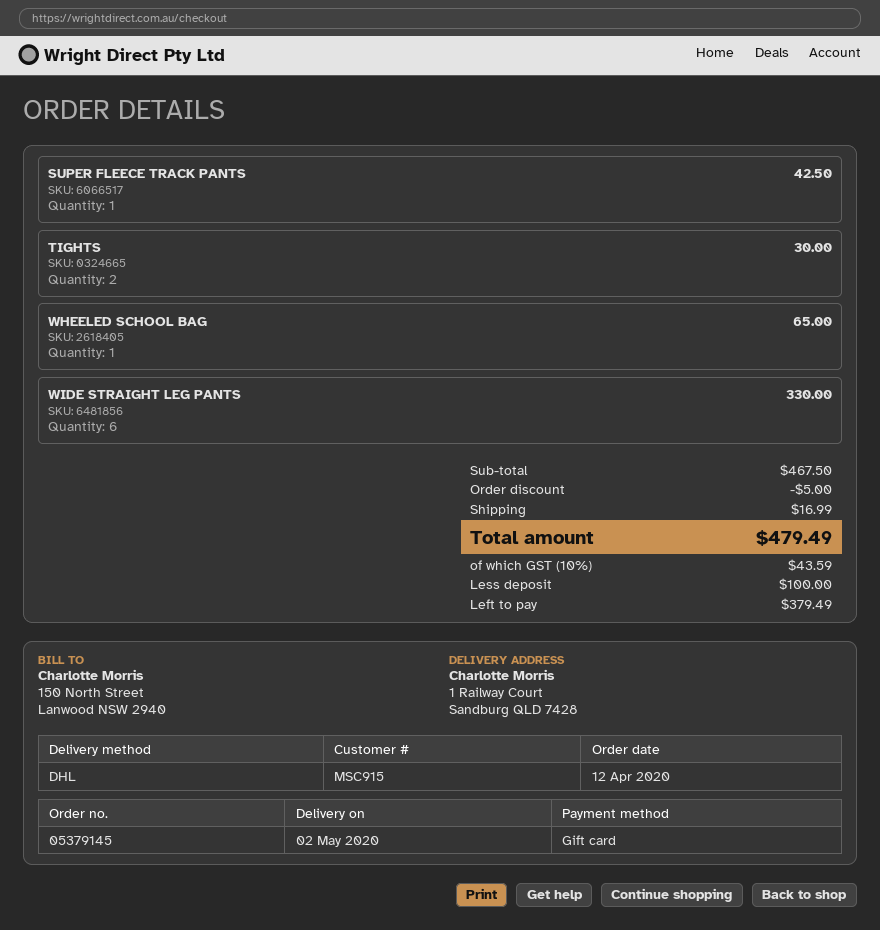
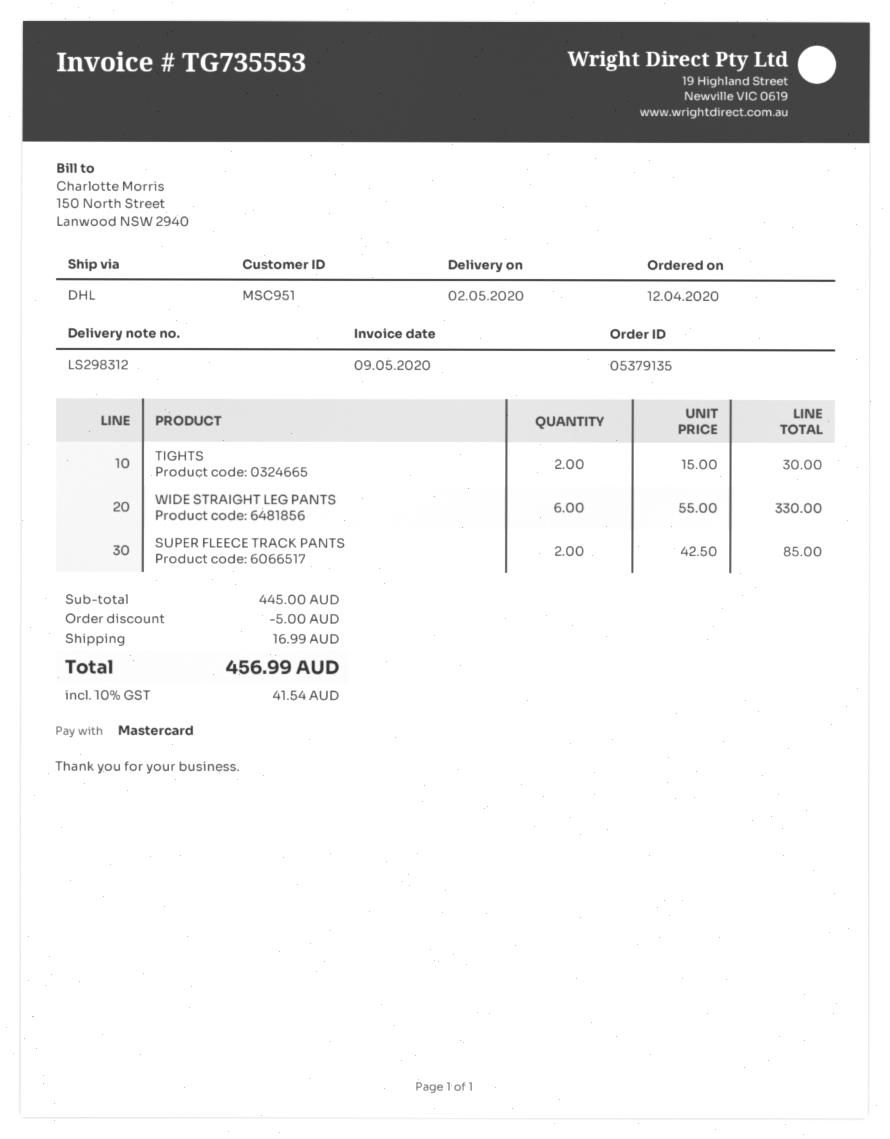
order number: 05379145 -> 05379135
customer number: MSC915 -> MSC951
payment method: gift card -> Mastercard
SUPER FLEECE TRACK PANTS: 1 for 42.50 -> 2 for 85.00
WHEELED SCHOOL BAG: 1 for 65.00 -> none
subtotal: 467.50 -> 445.00
tax: 10% = 43.59 -> 10% = 41.54
total: 479.49 -> 456.99

